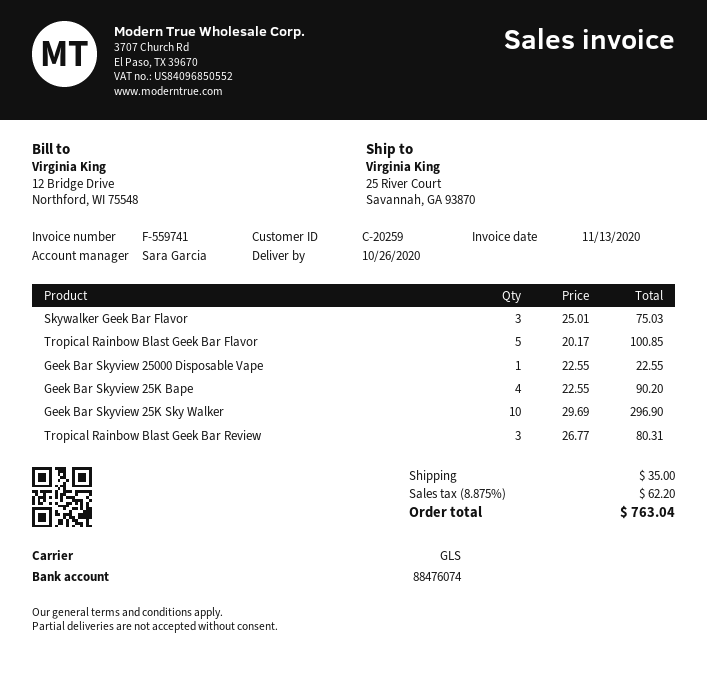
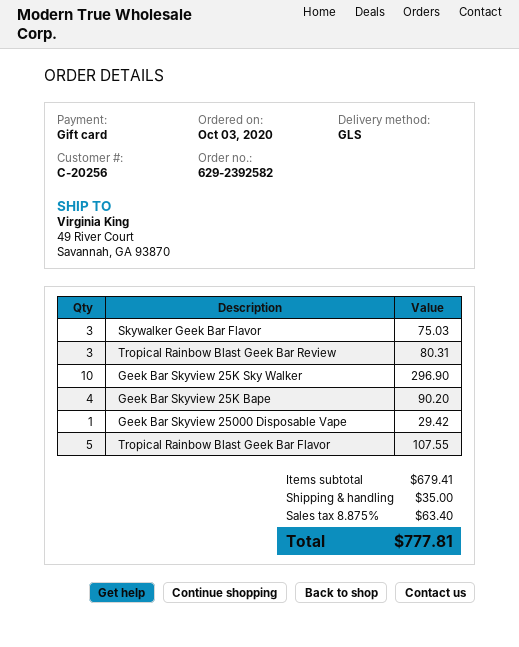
customer number: C-20259 -> C-20256
ship to: 25 River Court, Savannah, GA 93870 -> 49 River Court, Savannah, GA 93870
Tropical Rainbow Blast Geek Bar Flavor: 5 for 100.85 -> 5 for 107.55
Geek Bar Skyview 25000 Disposable Vape: 1 for 22.55 -> 1 for 29.42
tax: 8.875% = 62.20 -> 8.875% = 63.40
total: 763.04 -> 777.81

